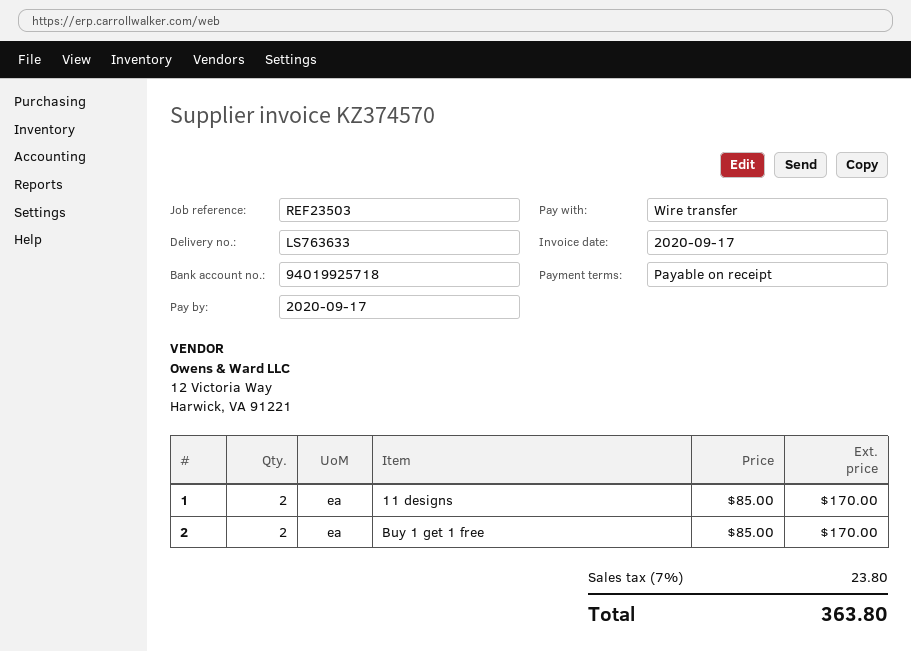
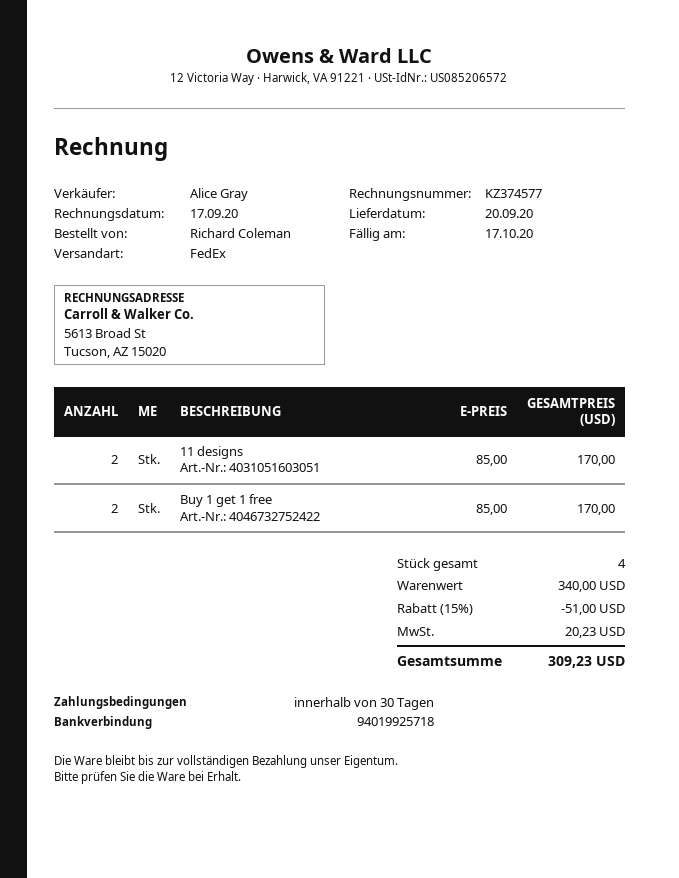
invoice number: KZ374570 -> KZ374577
payment terms: on receipt -> 30 days
due date: 2020-09-17 -> 2020-10-17
discount: none -> 15% = 51.00
tax: 23.80 -> 20.23
total: 363.80 -> 309.23

